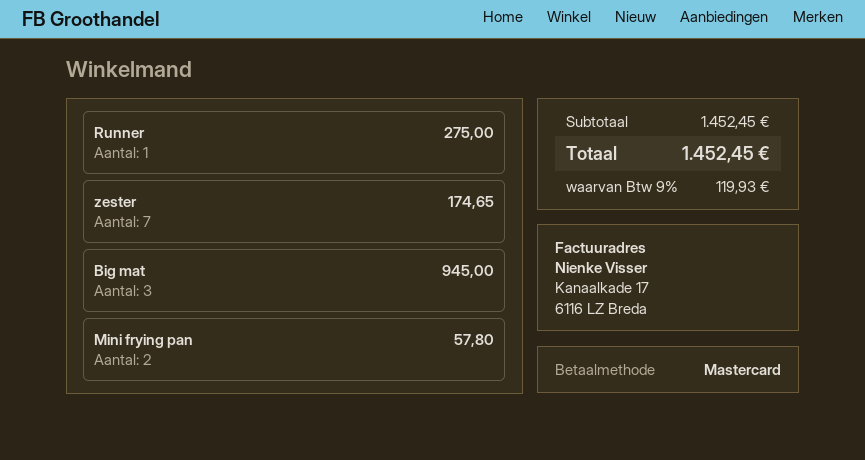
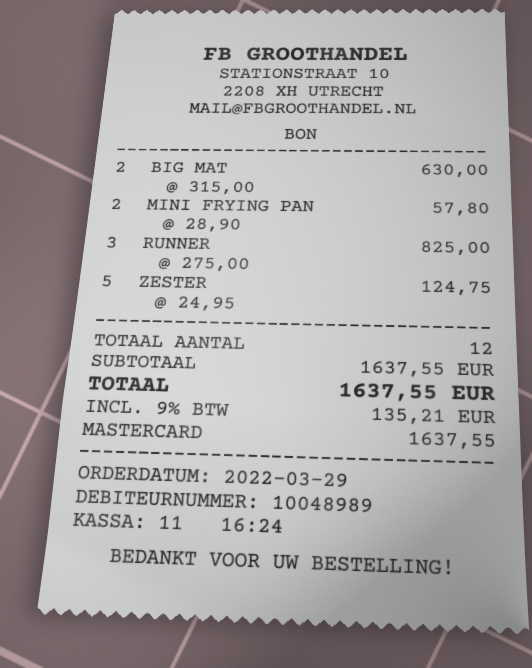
Runner: 1 for 275.00 -> 3 for 825.00
zester: 7 for 174.65 -> 5 for 124.75
Big mat: 3 for 945.00 -> 2 for 630.00
subtotal: 1452.45 -> 1637.55
tax: 9% = 119.93 -> 9% = 135.21
total: 1452.45 -> 1637.55

